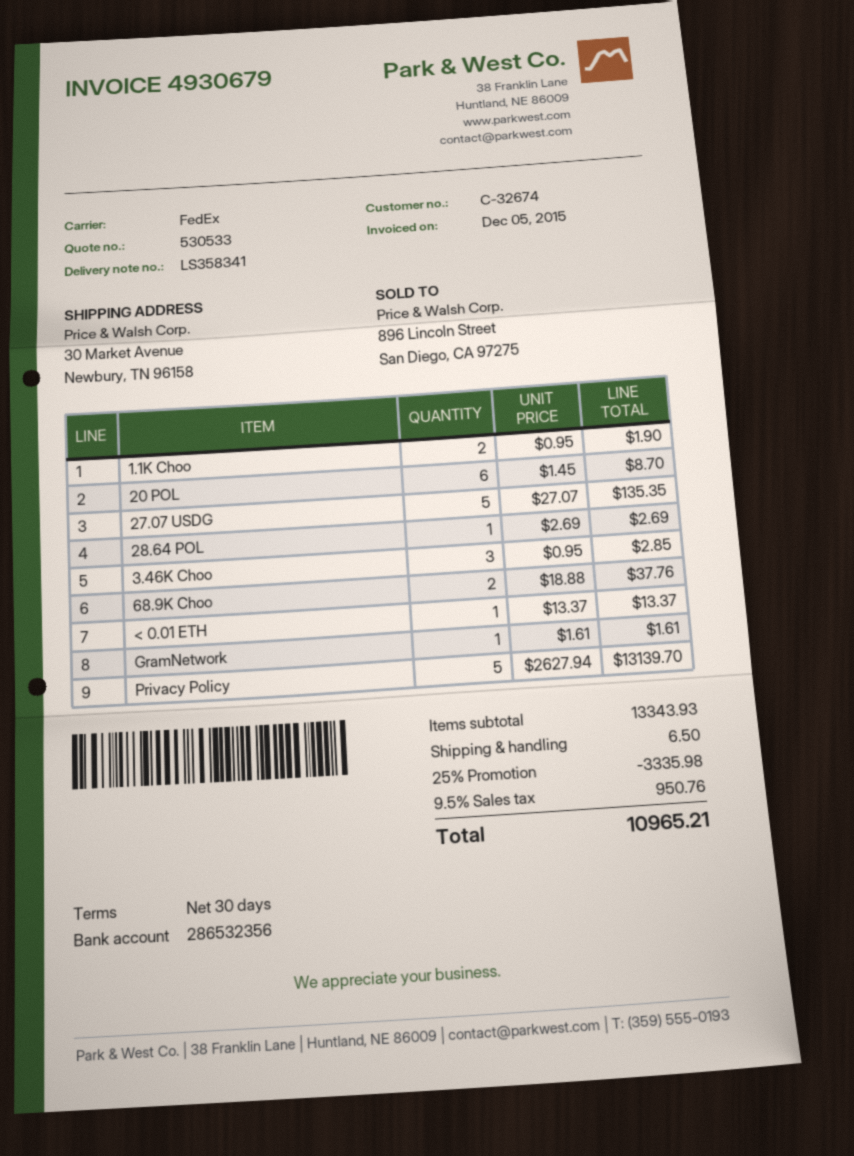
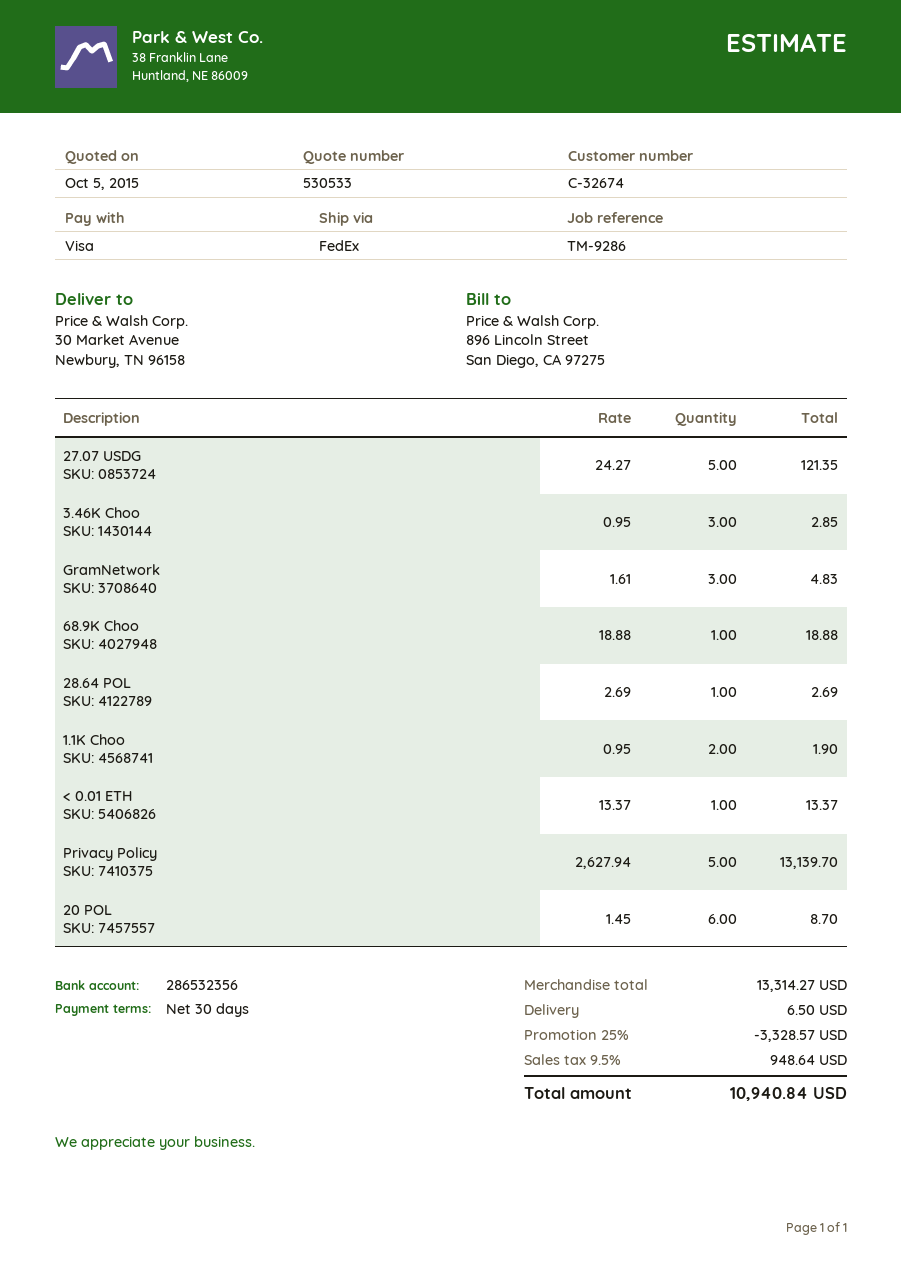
27.07 USDG: 5 x 27.07 = 135.35 -> 5 x 24.27 = 121.35
68.9K Choo: 2 x 18.88 = 37.76 -> 1 x 18.88 = 18.88
GramNetwork: 1 x 1.61 = 1.61 -> 3 x 1.61 = 4.83
subtotal: 13343.93 -> 13314.27
discount: 25% = 3335.98 -> 25% = 3328.57
tax: 9.5% = 950.76 -> 9.5% = 948.64
total: 10965.21 -> 10940.84

